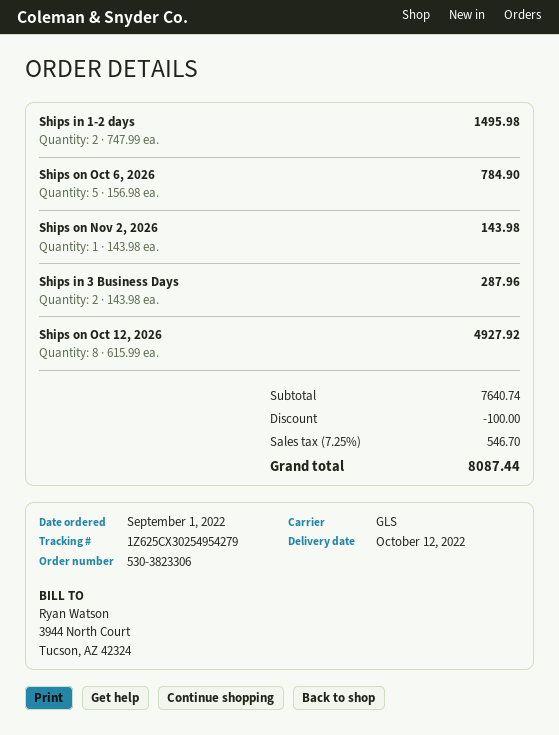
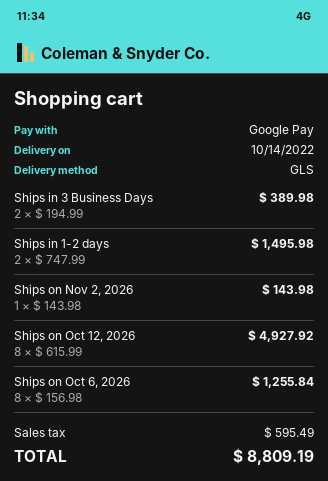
delivery date: 2022-10-12 -> 2022-10-14
Ships on Oct 6, 2026: 5 x 156.98 = 784.90 -> 8 x 156.98 = 1255.84
Ships in 3 Business Days: 2 x 143.98 = 287.96 -> 2 x 194.99 = 389.98
discount: 100.00 -> none
tax: 546.70 -> 595.49
total: 8087.44 -> 8809.19

